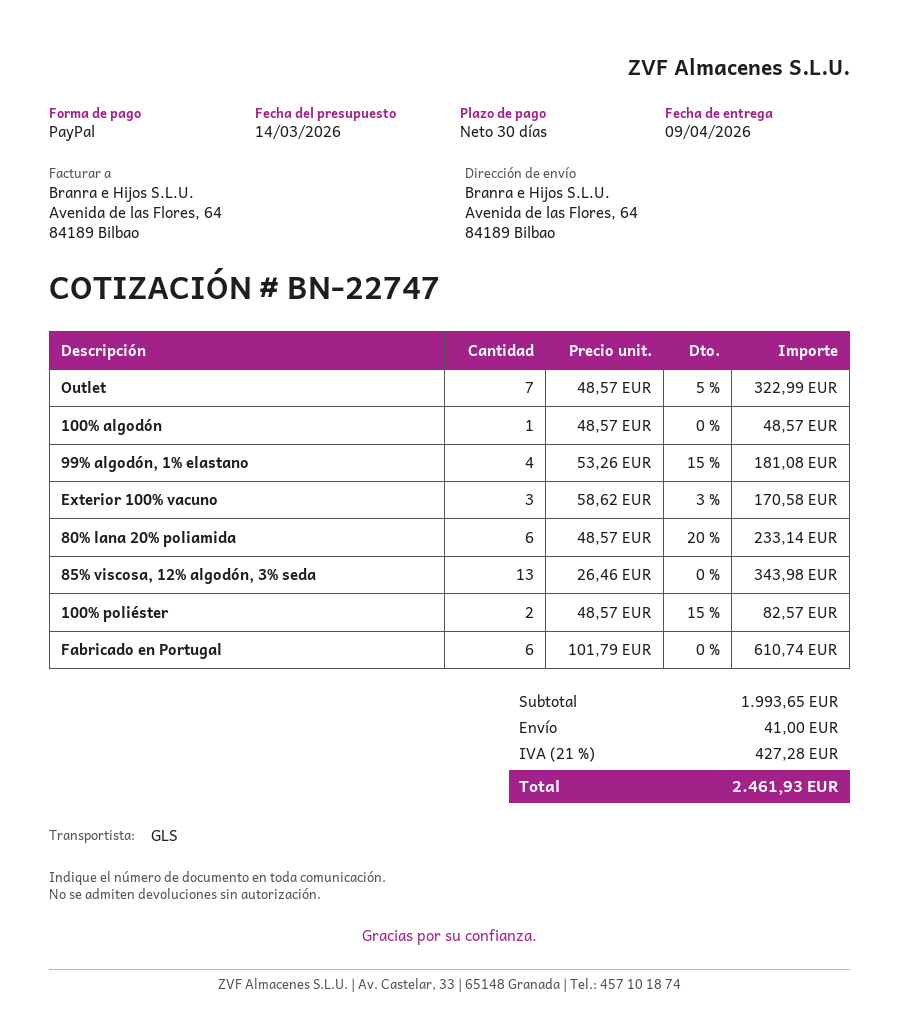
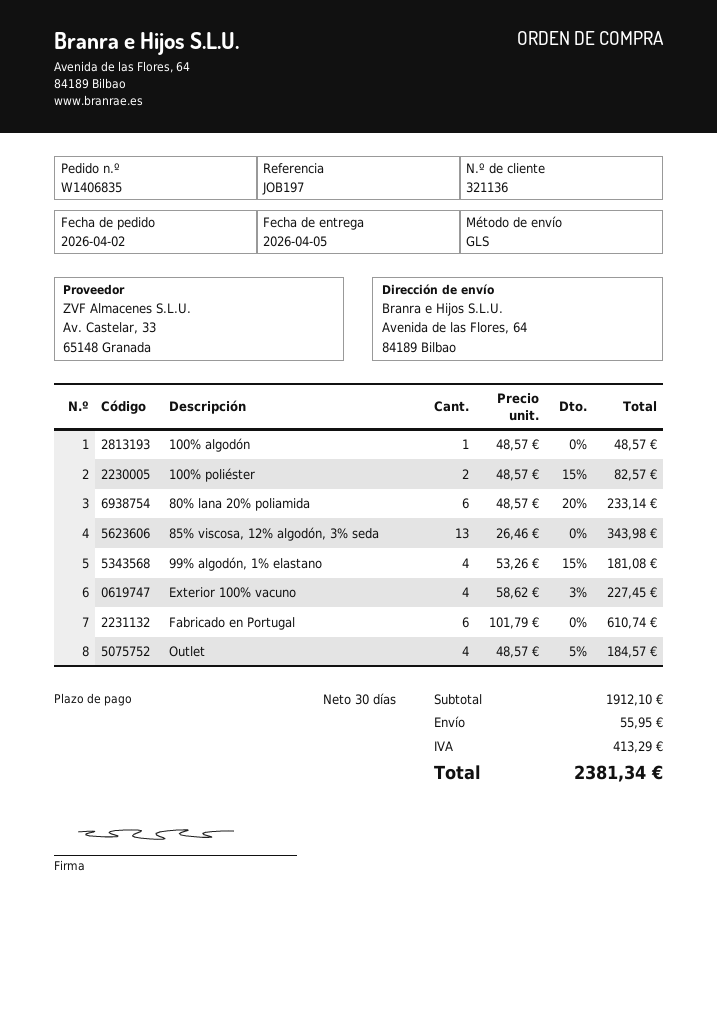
delivery date: 2026-04-09 -> 2026-04-05
Outlet: 7 x 48.57 - 5% = 322.99 -> 4 x 48.57 - 5% = 184.57
Exterior 100% vacuno: 3 x 58.62 - 3% = 170.58 -> 4 x 58.62 - 3% = 227.45
subtotal: 1993.65 -> 1912.10
shipping: 41.00 -> 55.95
tax: 427.28 -> 413.29
total: 2461.93 -> 2381.34

